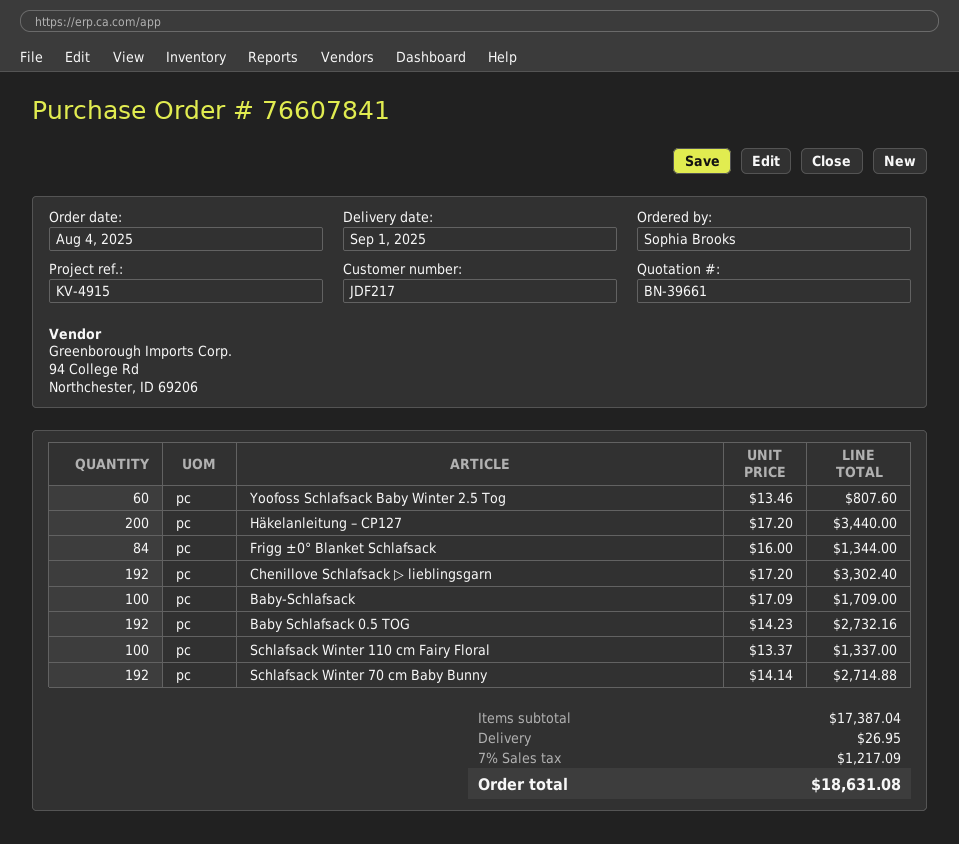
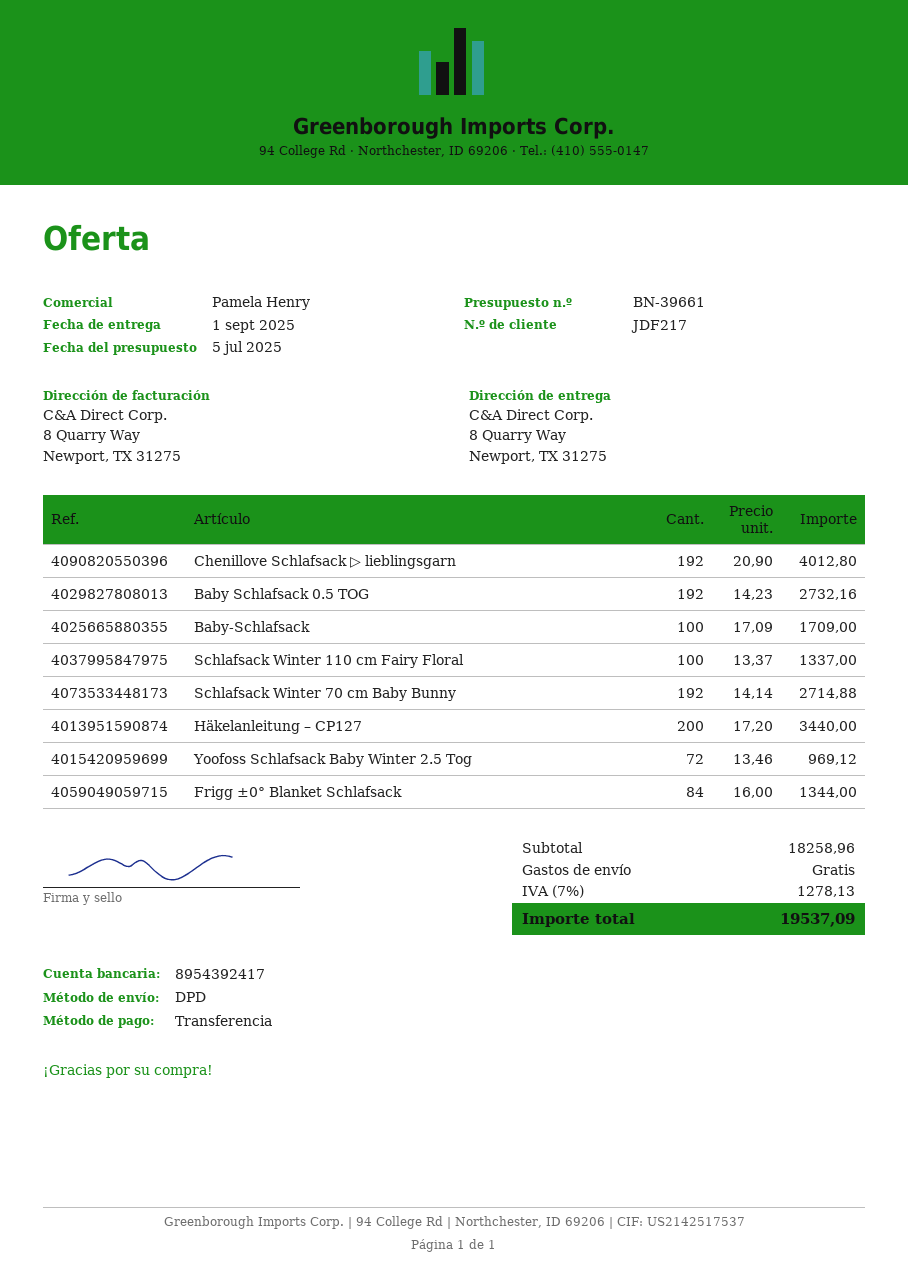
Yoofoss Schlafsack Baby Winter 2.5 Tog: 60 x 13.46 = 807.60 -> 72 x 13.46 = 969.12
Chenillove Schlafsack ▷ lieblingsgarn: 192 x 17.20 = 3302.40 -> 192 x 20.90 = 4012.80
subtotal: 17387.04 -> 18258.96
shipping: 26.95 -> 0.00
tax: 7% = 1217.09 -> 7% = 1278.13
total: 18631.08 -> 19537.09

